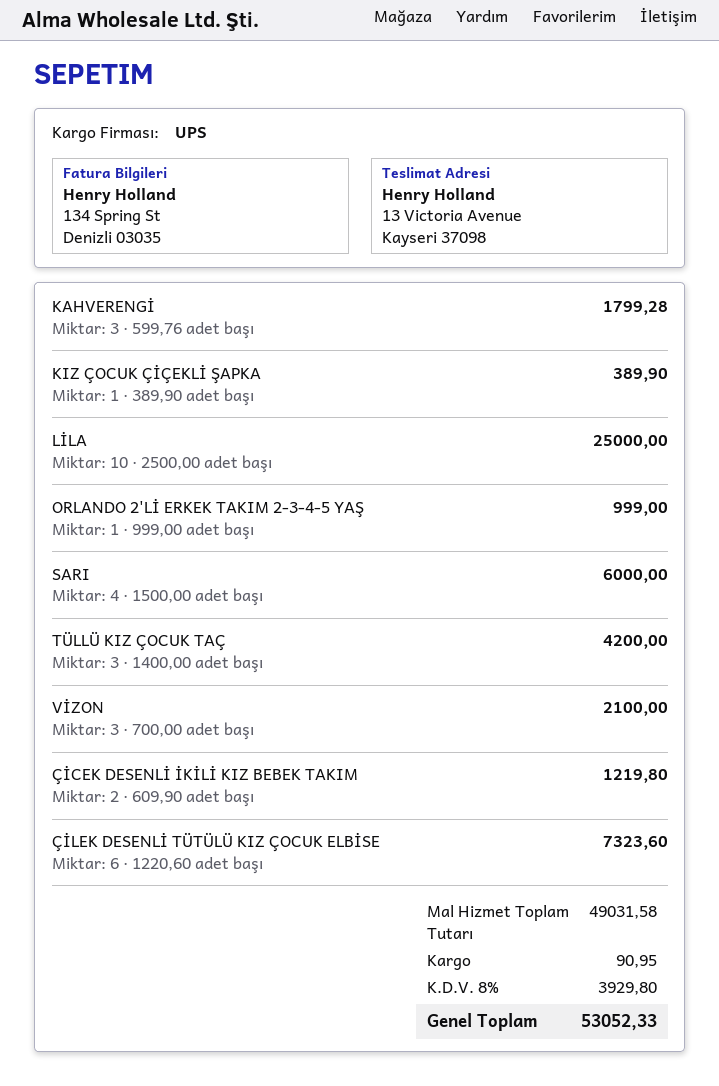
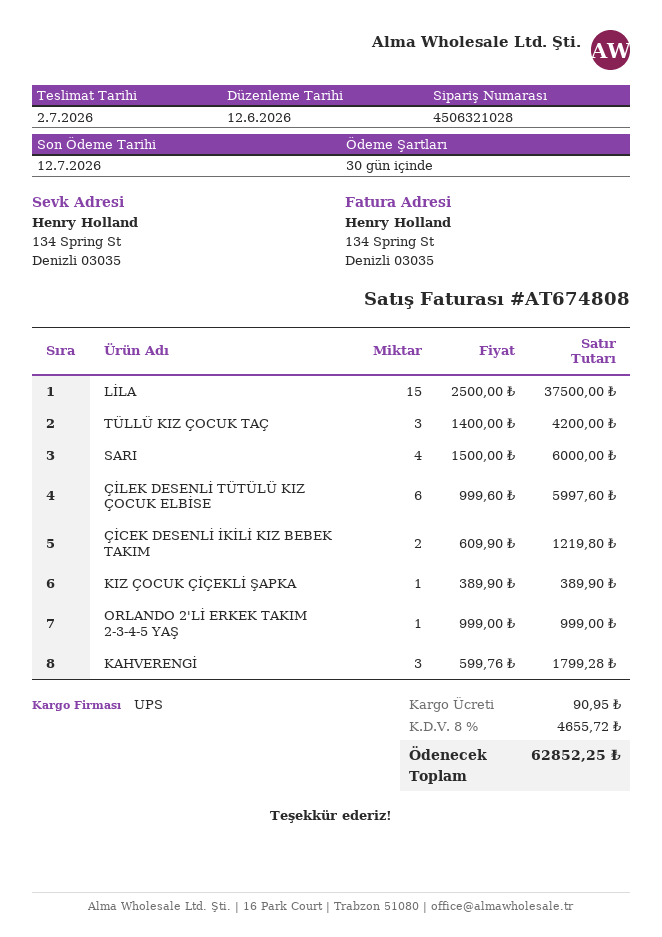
ship to: 13 Victoria Avenue, Kayseri 37098 -> 134 Spring St, Denizli 03035
LİLA: 10 x 2500.00 = 25000.00 -> 15 x 2500.00 = 37500.00
VİZON: 3 x 700.00 = 2100.00 -> none
ÇİLEK DESENLİ TÜTÜLÜ KIZ ÇOCUK ELBİSE: 6 x 1220.60 = 7323.60 -> 6 x 999.60 = 5997.60
tax: 8% = 3929.80 -> 8% = 4655.72
total: 53052.33 -> 62852.25

